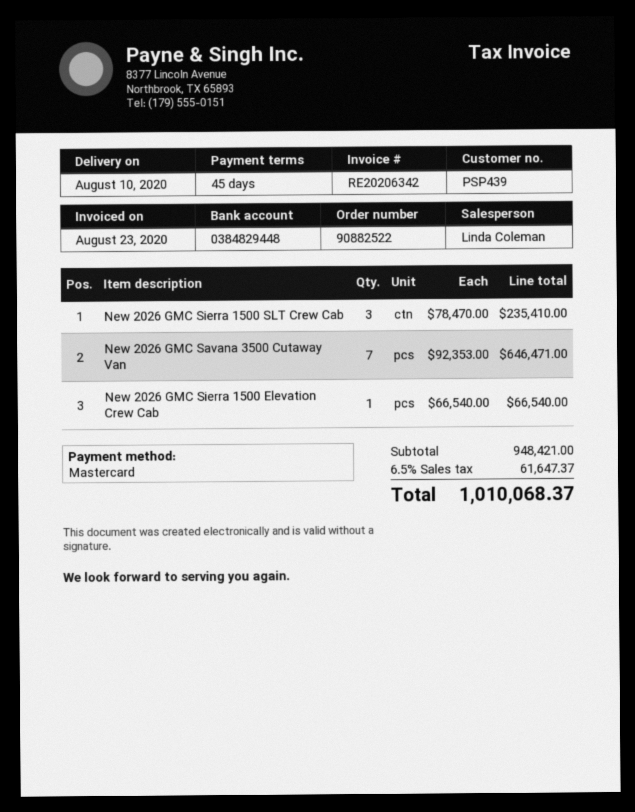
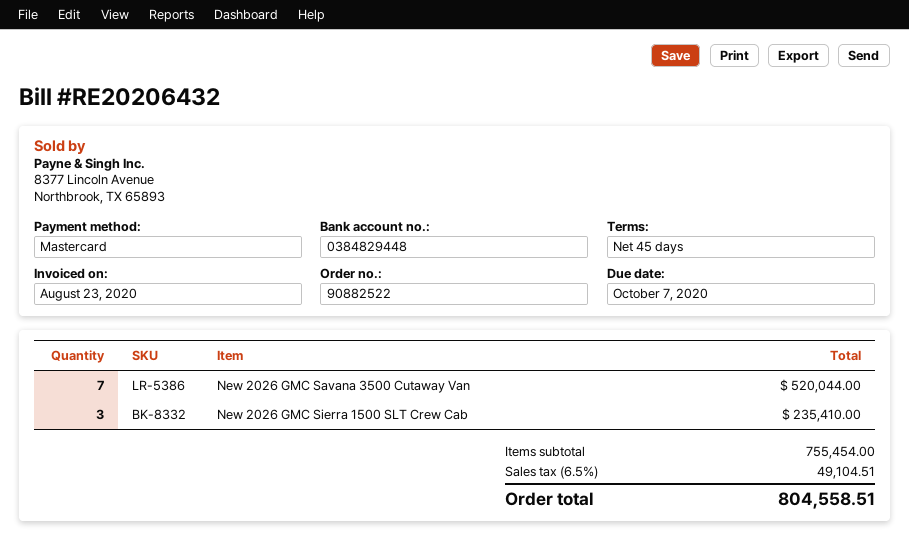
invoice number: RE20206342 -> RE20206432
New 2026 GMC Savana 3500 Cutaway Van: 7 for 646471.00 -> 7 for 520044.00
New 2026 GMC Sierra 1500 Elevation Crew Cab: 1 for 66540.00 -> none
subtotal: 948421.00 -> 755454.00
tax: 6.5% = 61647.37 -> 6.5% = 49104.51
total: 1010068.37 -> 804558.51

